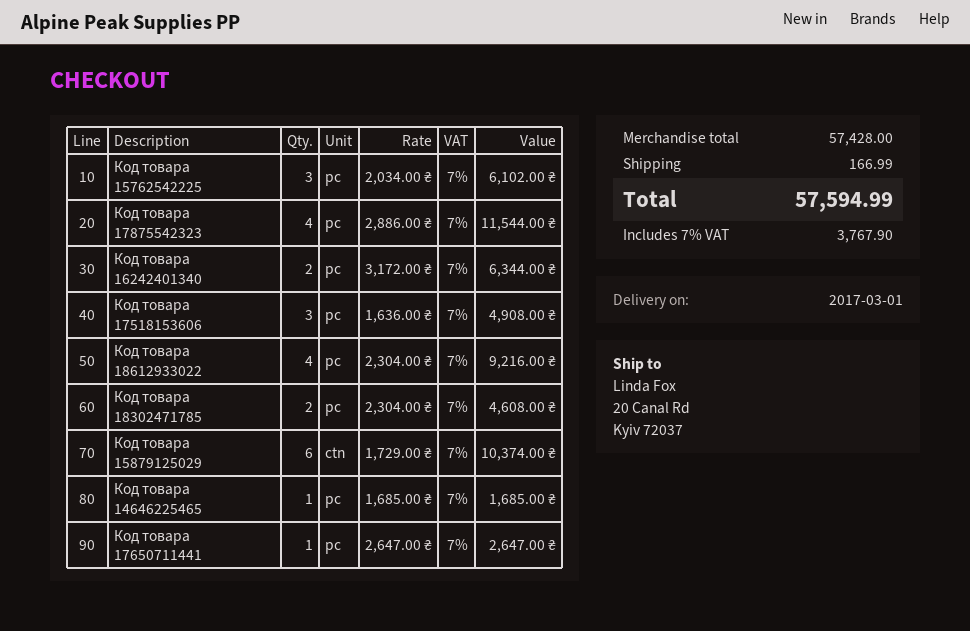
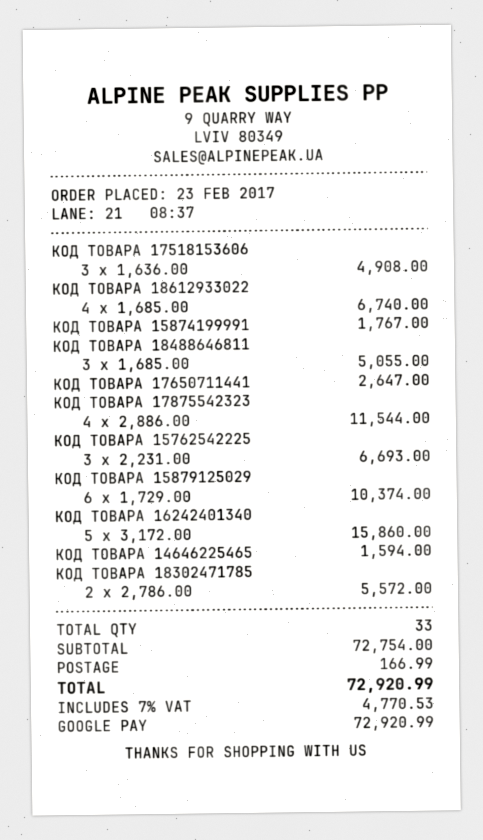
Код товара 15762542225: 3 x 2034.00 = 6102.00 -> 3 x 2231.00 = 6693.00
Код товара 16242401340: 2 x 3172.00 = 6344.00 -> 5 x 3172.00 = 15860.00
Код товара 18612933022: 4 x 2304.00 = 9216.00 -> 4 x 1685.00 = 6740.00
Код товара 18302471785: 2 x 2304.00 = 4608.00 -> 2 x 2786.00 = 5572.00
Код товара 14646225465: 1 x 1685.00 = 1685.00 -> 1 x 1594.00 = 1594.00
КОД ТОВАРА 15874199991: none -> 1 x 1767.00 = 1767.00
КОД ТОВАРА 18488646811: none -> 3 x 1685.00 = 5055.00
subtotal: 57428.00 -> 72754.00
tax: 7% = 3767.90 -> 7% = 4770.53
total: 57594.99 -> 72920.99

